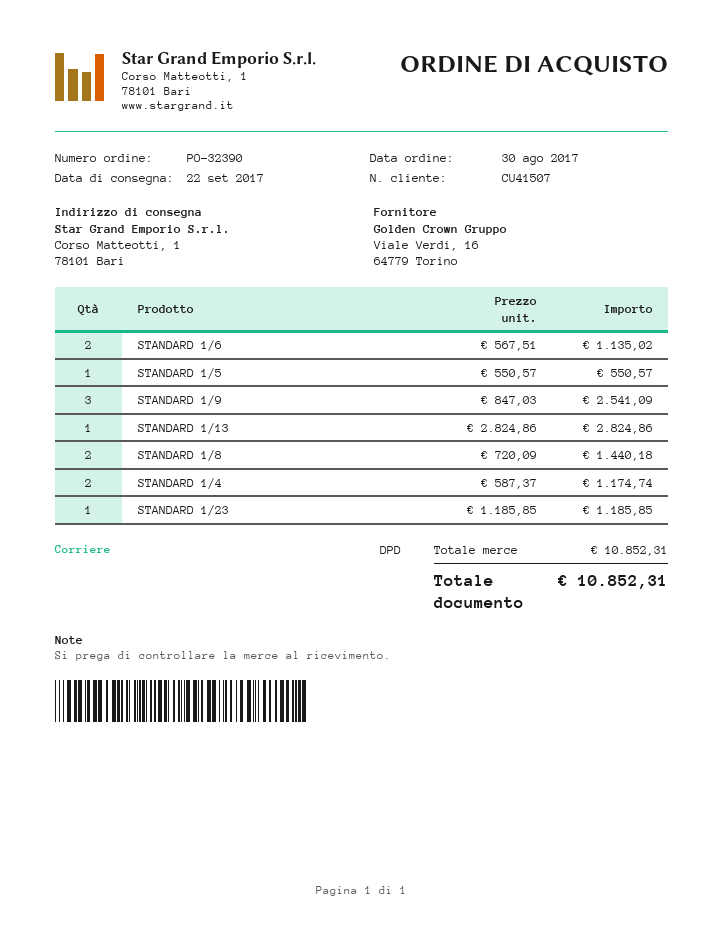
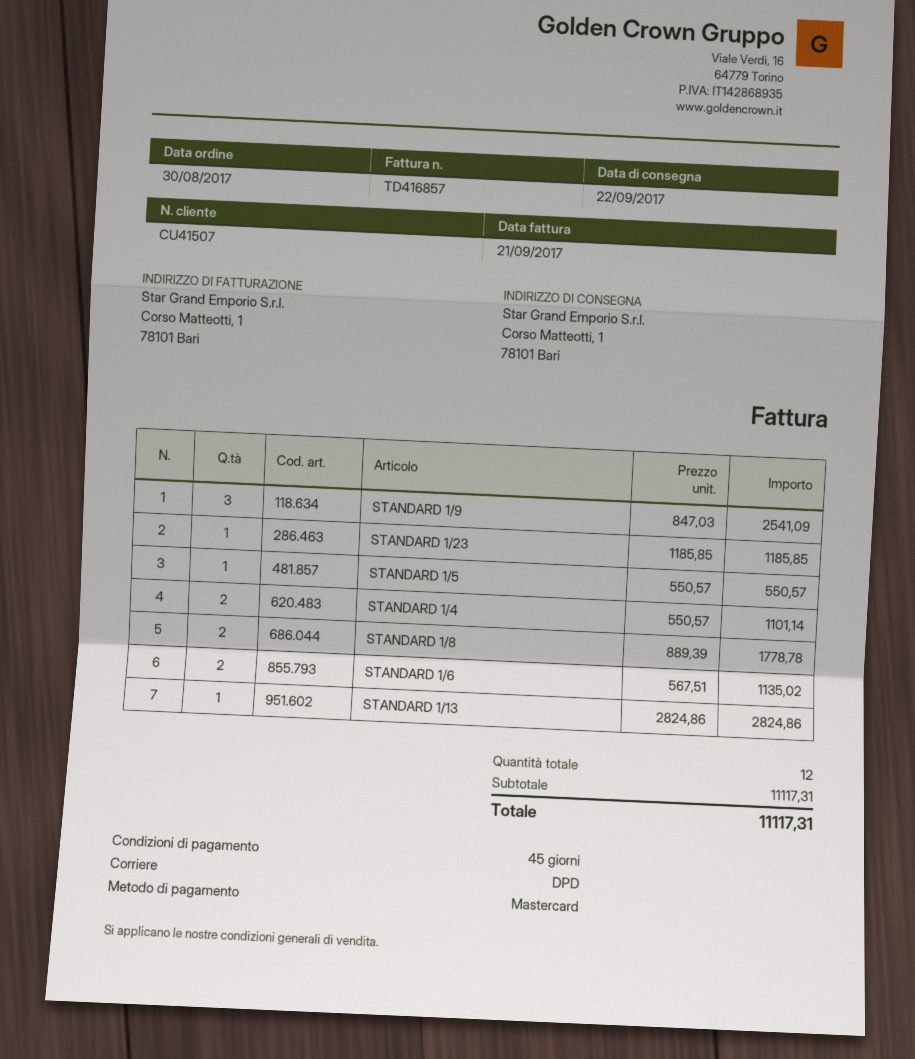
STANDARD 1/8: 2 x 720.09 = 1440.18 -> 2 x 889.39 = 1778.78
STANDARD 1/4: 2 x 587.37 = 1174.74 -> 2 x 550.57 = 1101.14
subtotal: 10852.31 -> 11117.31
total: 10852.31 -> 11117.31

